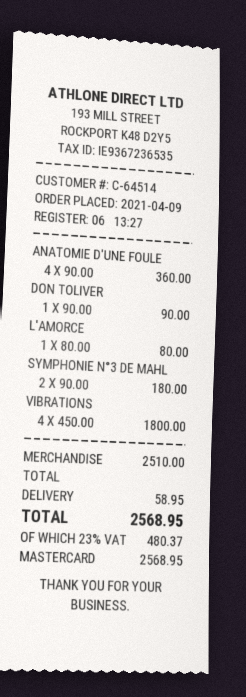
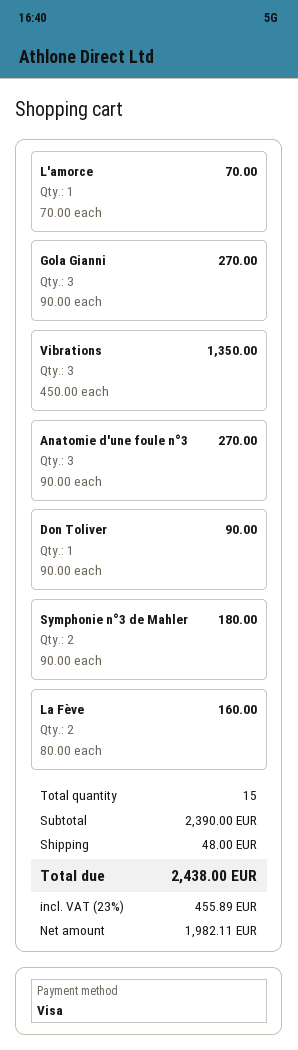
payment method: Mastercard -> Visa
ANATOMIE D'UNE FOULE: 4 x 90.00 = 360.00 -> 3 x 90.00 = 270.00
L'AMORCE: 1 x 80.00 = 80.00 -> 1 x 70.00 = 70.00
VIBRATIONS: 4 x 450.00 = 1800.00 -> 3 x 450.00 = 1350.00
Gola Gianni: none -> 3 x 90.00 = 270.00
La Fève: none -> 2 x 80.00 = 160.00
subtotal: 2510.00 -> 2390.00
shipping: 58.95 -> 48.00
tax: 23% = 480.37 -> 23% = 455.89
total: 2568.95 -> 2438.00

